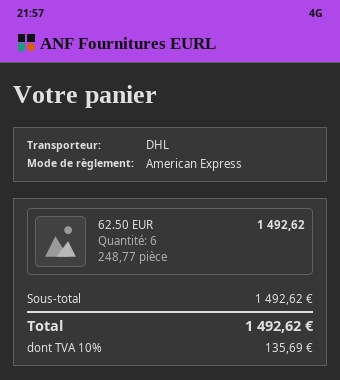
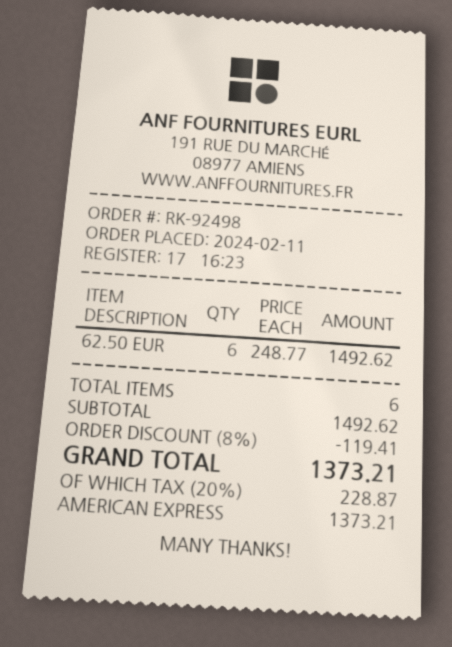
discount: none -> 8% = 119.41
tax: 10% = 135.69 -> 20% = 228.87
total: 1492.62 -> 1373.21

